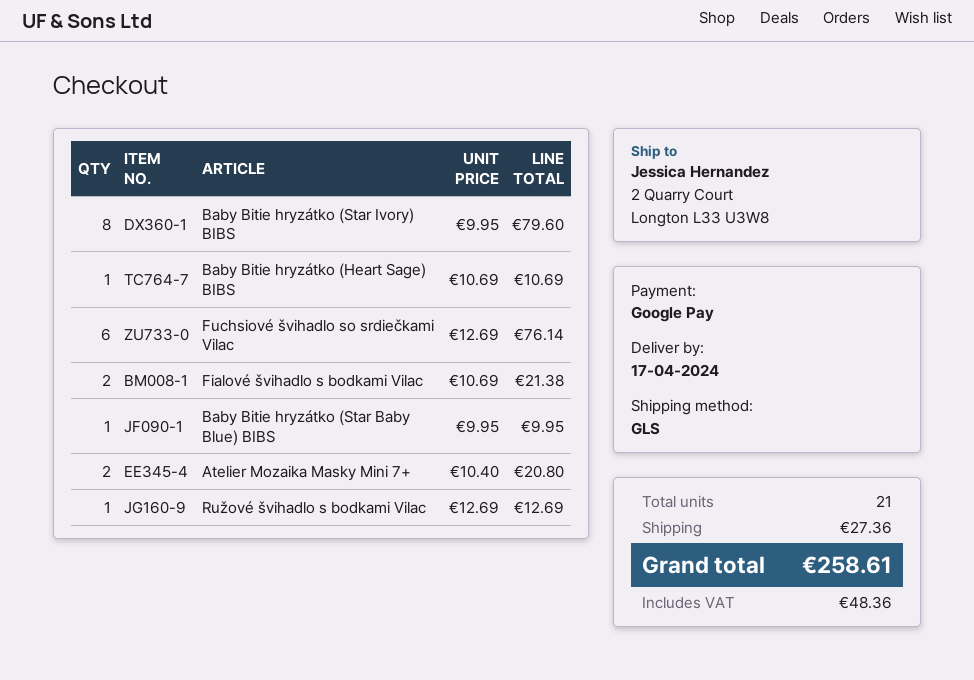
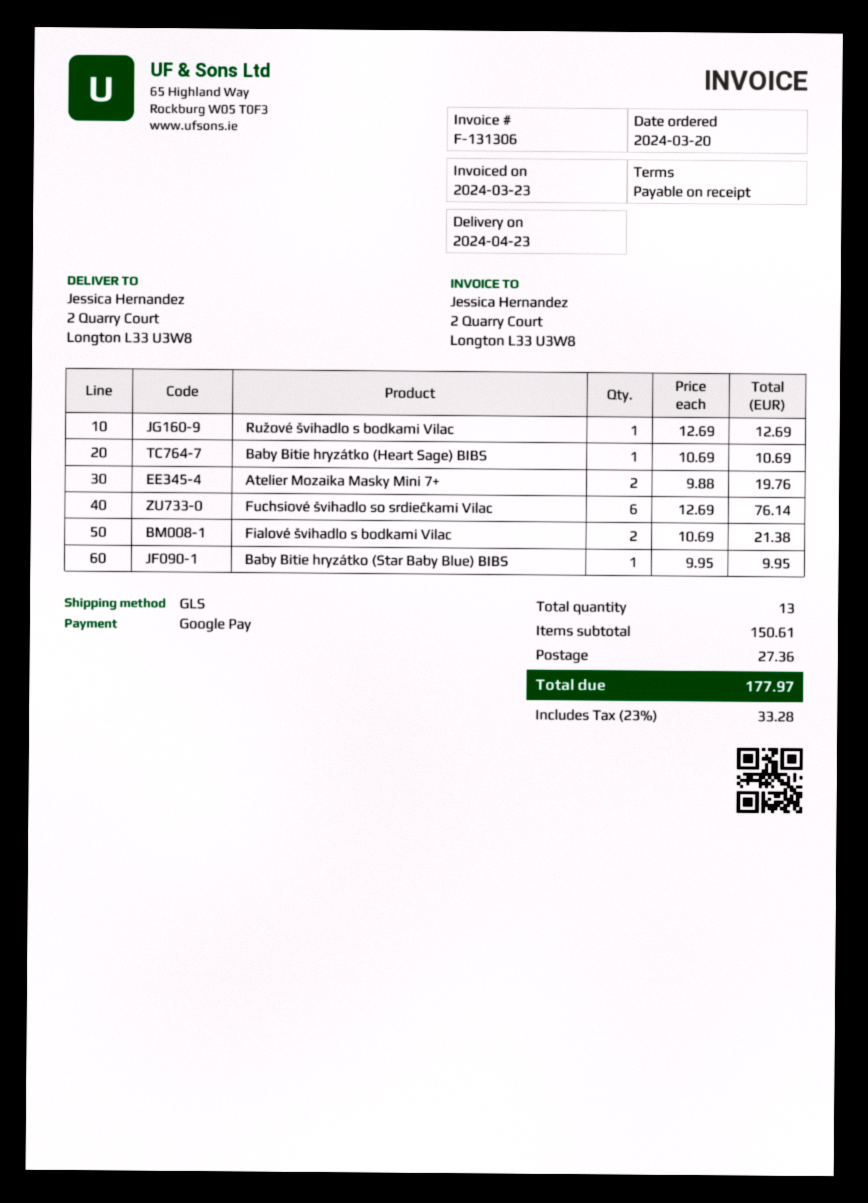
delivery date: 2024-04-17 -> 2024-04-23
Baby Bitie hryzátko (Star Ivory) BIBS: 8 x 9.95 = 79.60 -> none
Atelier Mozaika Masky Mini 7+: 2 x 10.40 = 20.80 -> 2 x 9.88 = 19.76
total quantity: 21 -> 13
tax: 48.36 -> 33.28
total: 258.61 -> 177.97

